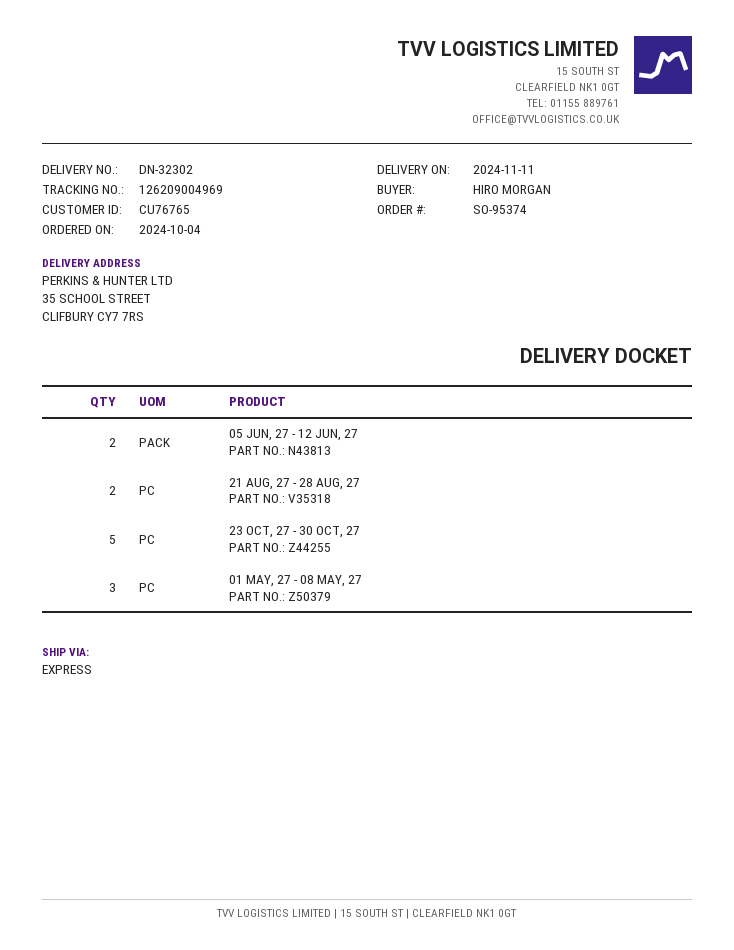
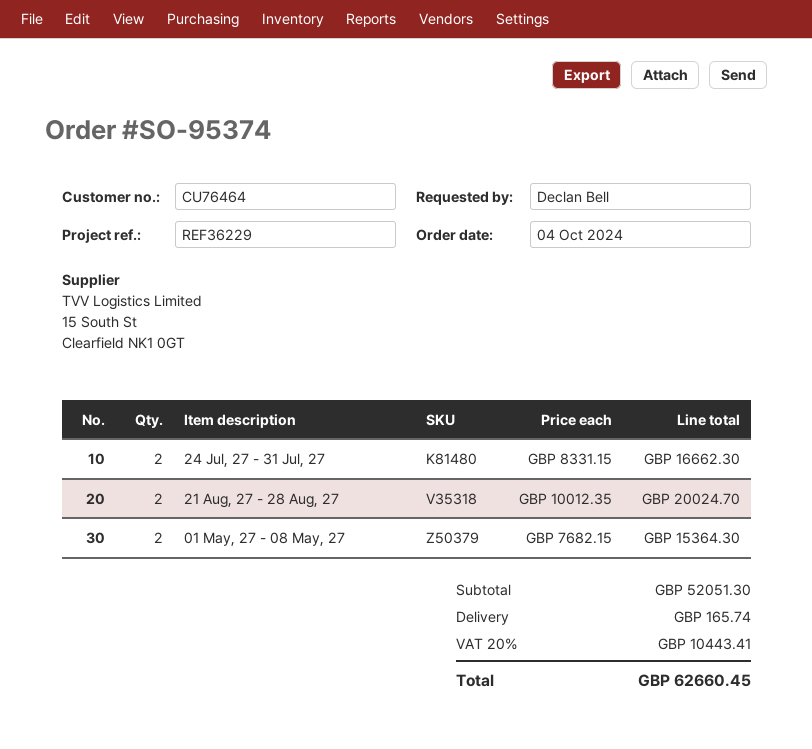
customer number: CU76765 -> CU76464
ordered by: HIRO MORGAN -> Declan Bell
05 JUN, 27 - 12 JUN, 27: 2 -> none
23 OCT, 27 - 30 OCT, 27: 5 -> none
01 MAY, 27 - 08 MAY, 27: 3 -> 2
24 Jul, 27 - 31 Jul, 27: none -> 2

